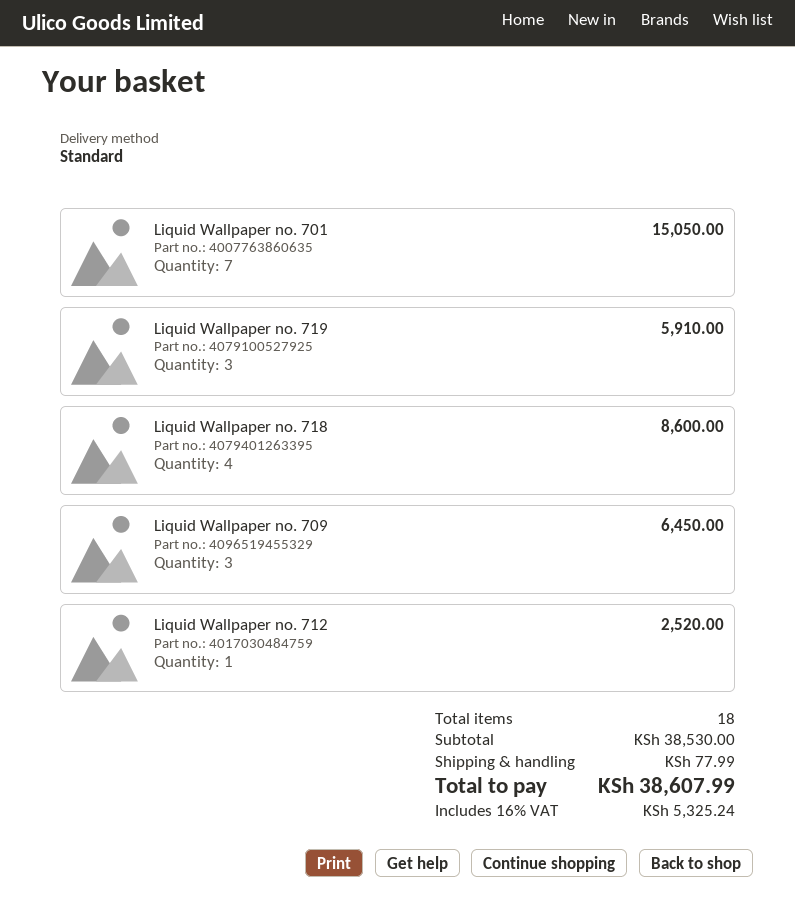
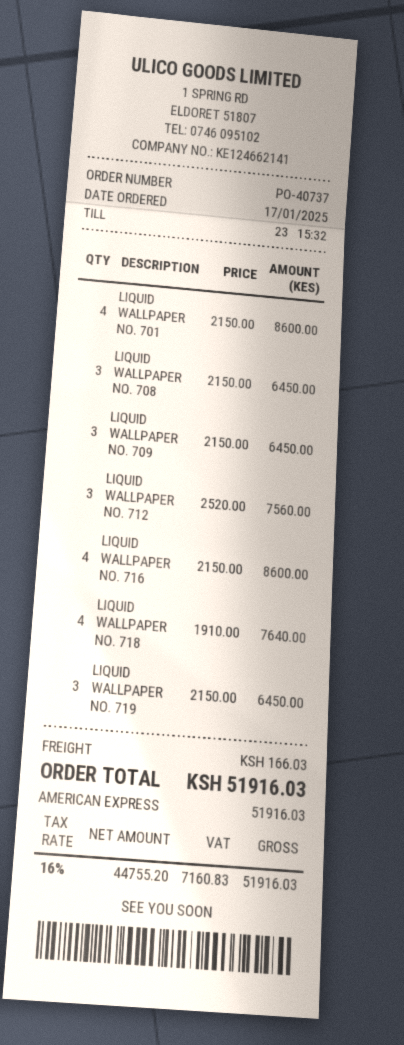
Liquid Wallpaper no. 701: 7 for 15050.00 -> 4 for 8600.00
Liquid Wallpaper no. 719: 3 for 5910.00 -> 3 for 6450.00
Liquid Wallpaper no. 718: 4 for 8600.00 -> 4 for 7640.00
Liquid Wallpaper no. 712: 1 for 2520.00 -> 3 for 7560.00
LIQUID WALLPAPER NO. 708: none -> 3 for 6450.00
LIQUID WALLPAPER NO. 716: none -> 4 for 8600.00
shipping: 77.99 -> 166.03
tax: 16% = 5325.24 -> 16% = 7160.83
total: 38607.99 -> 51916.03

